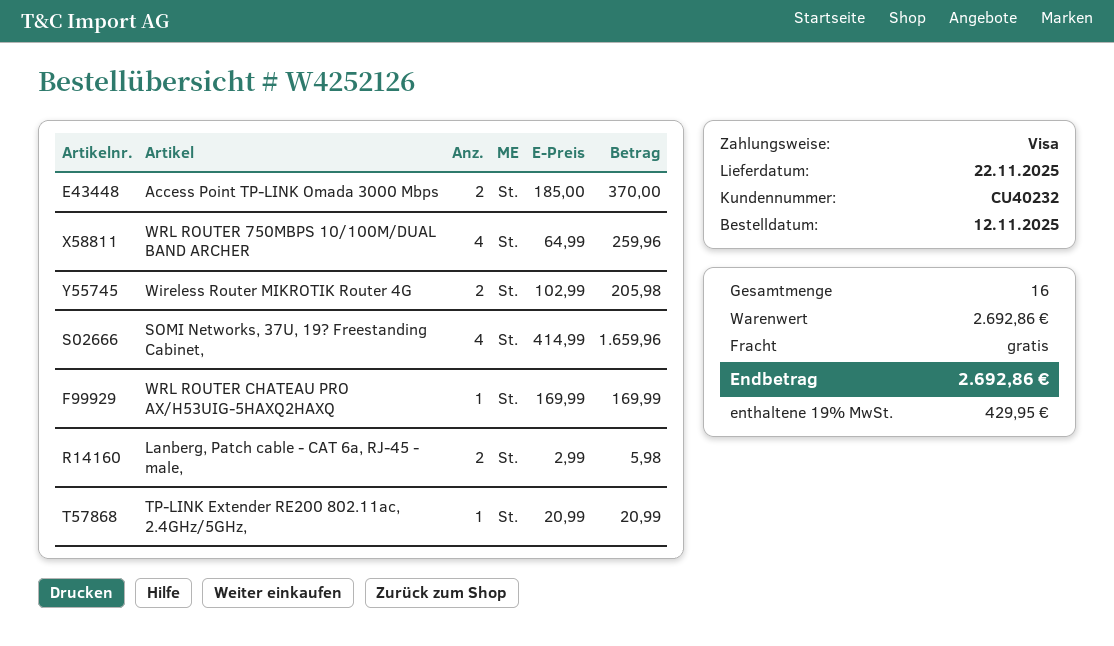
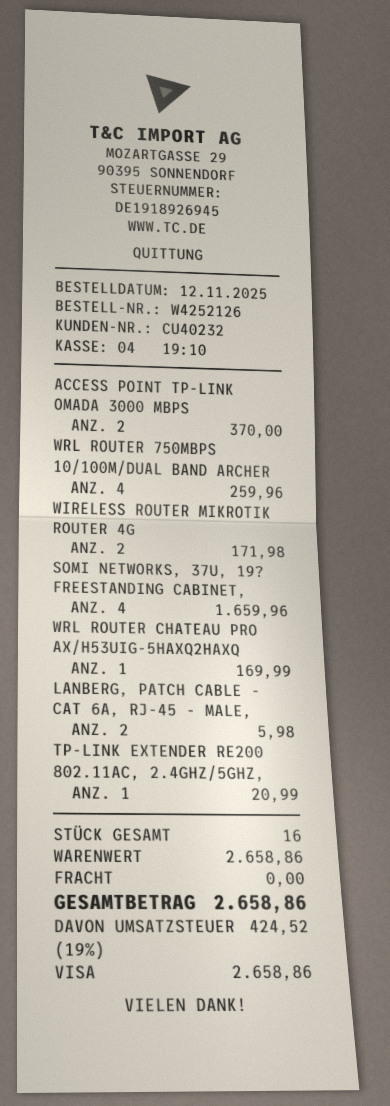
Wireless Router MIKROTIK Router 4G: 2 for 205.98 -> 2 for 171.98
subtotal: 2692.86 -> 2658.86
tax: 19% = 429.95 -> 19% = 424.52
total: 2692.86 -> 2658.86

